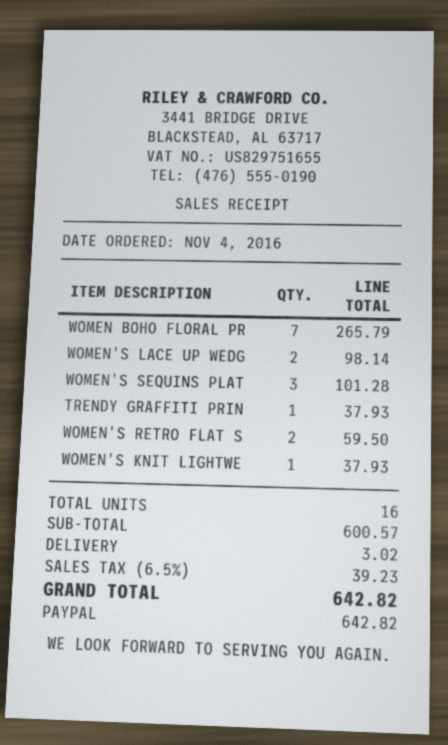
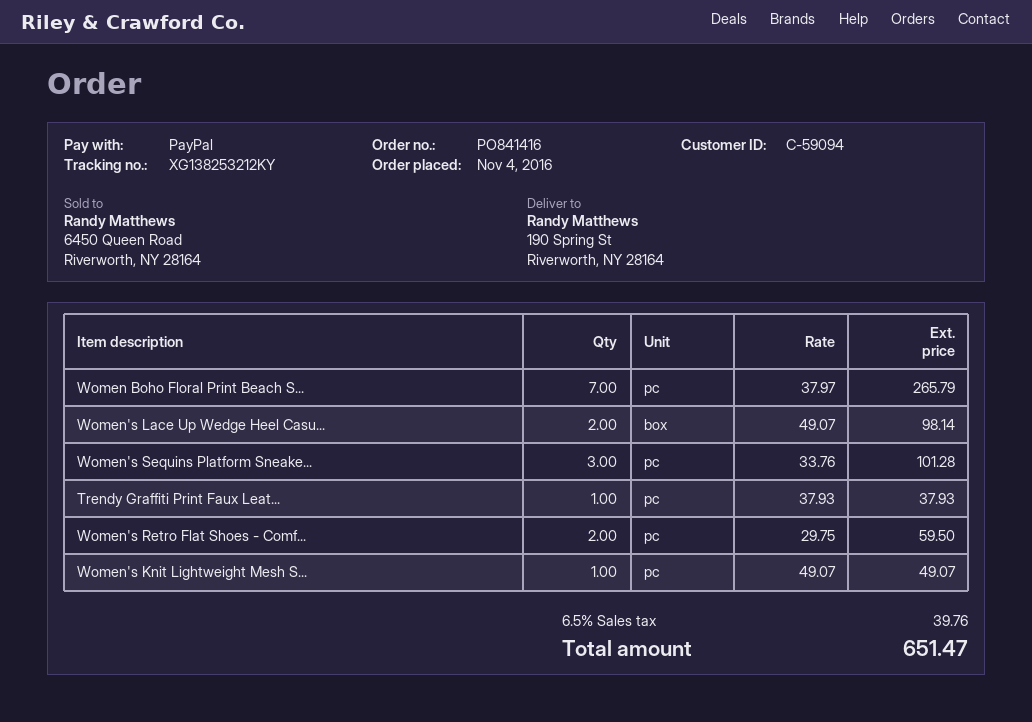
WOMEN'S KNIT LIGHTWE: 1 for 37.93 -> 1 for 49.07
shipping: 3.02 -> none
tax: 6.5% = 39.23 -> 6.5% = 39.76
total: 642.82 -> 651.47

